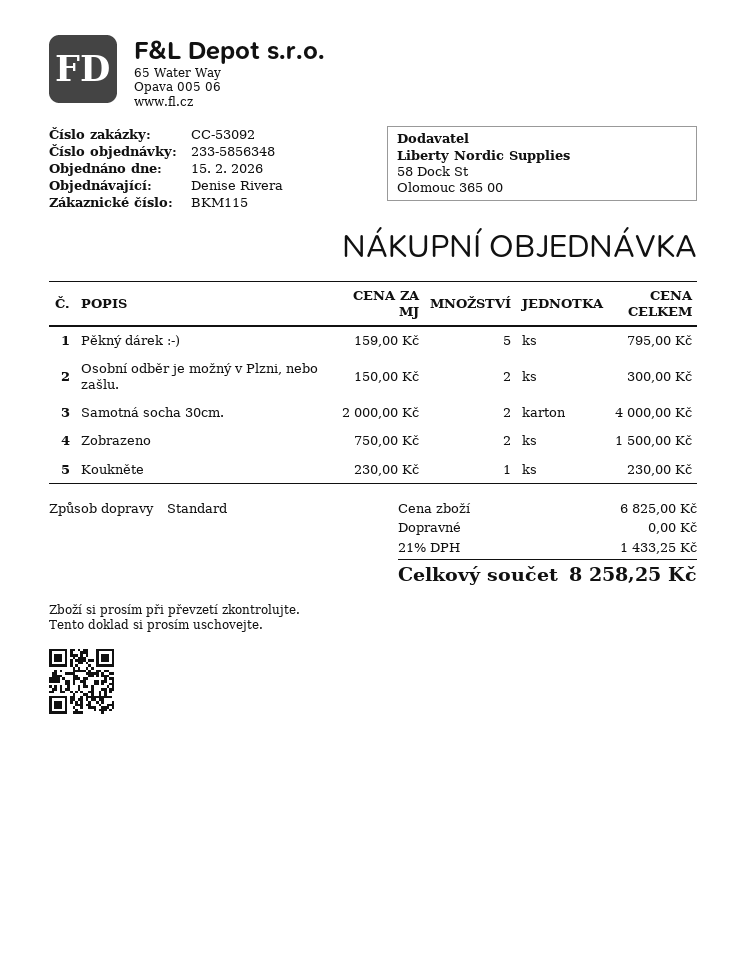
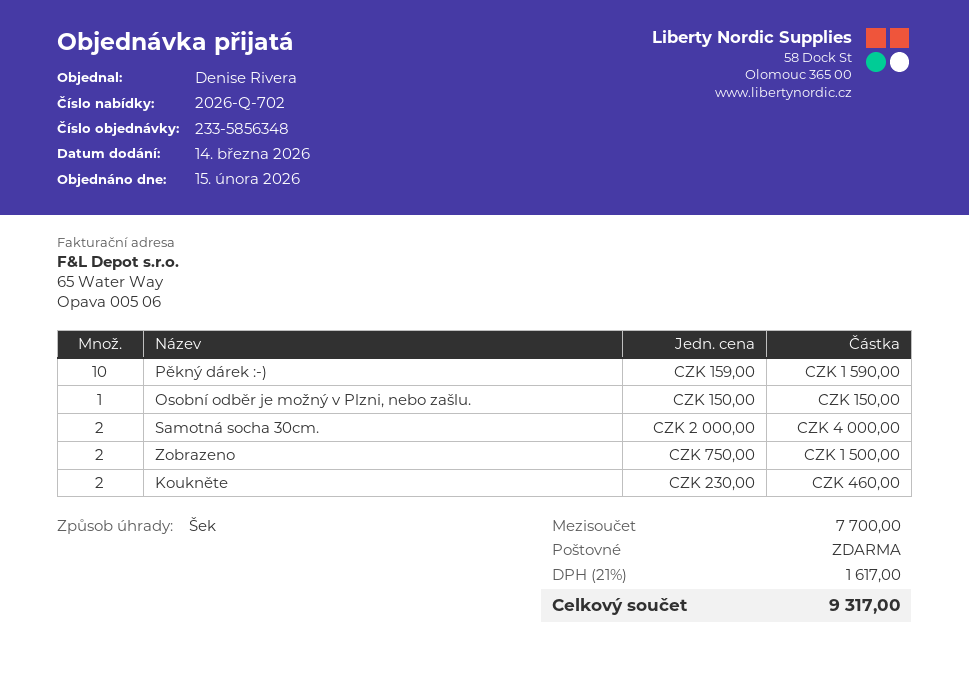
Pěkný dárek :-): 5 x 159.00 = 795.00 -> 10 x 159.00 = 1590.00
Osobní odběr je možný v Plzni, nebo zašlu.: 2 x 150.00 = 300.00 -> 1 x 150.00 = 150.00
Koukněte: 1 x 230.00 = 230.00 -> 2 x 230.00 = 460.00
subtotal: 6825.00 -> 7700.00
tax: 21% = 1433.25 -> 21% = 1617.00
total: 8258.25 -> 9317.00

